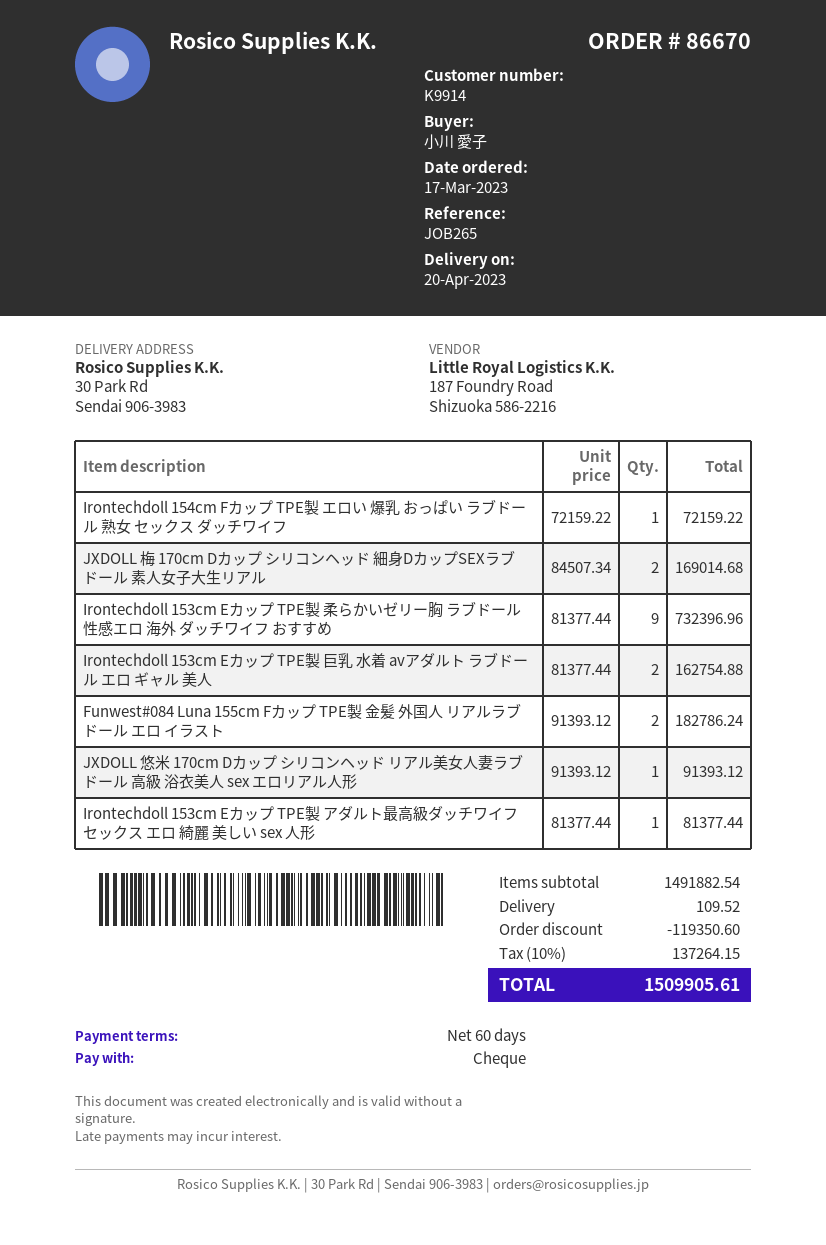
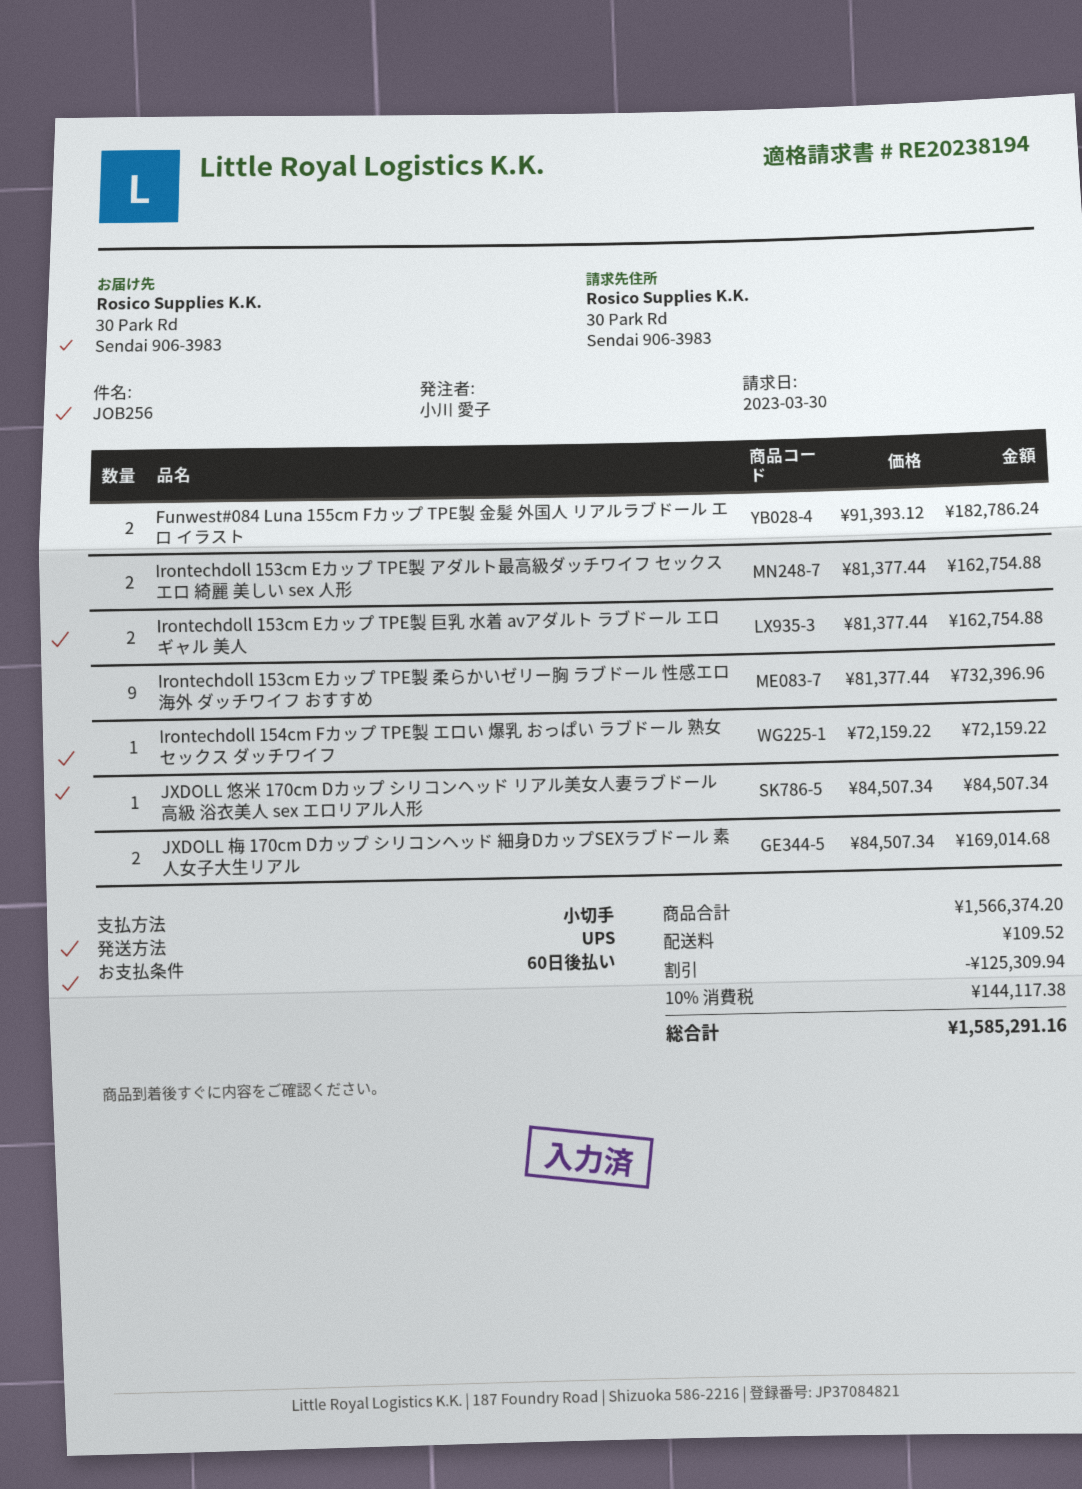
reference: JOB265 -> JOB256
JXDOLL 悠米 170cm Dカップ シリコンヘッド リアル美女人妻ラブドール 高級 浴衣美人 sex エロリアル人形: 1 x 91393.12 = 91393.12 -> 1 x 84507.34 = 84507.34
Irontechdoll 153cm Eカップ TPE製 アダルト最高級ダッチワイフ セックス エロ 綺麗 美しい sex 人形: 1 x 81377.44 = 81377.44 -> 2 x 81377.44 = 162754.88
subtotal: 1491882.54 -> 1566374.20
discount: 119350.60 -> 125309.94
tax: 10% = 137264.15 -> 10% = 144117.38
total: 1509905.61 -> 1585291.16

